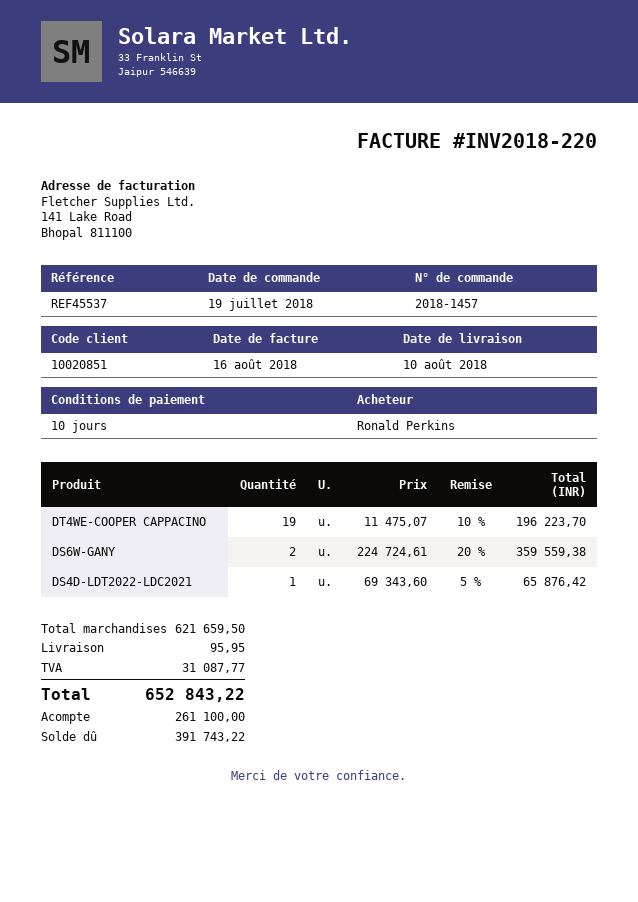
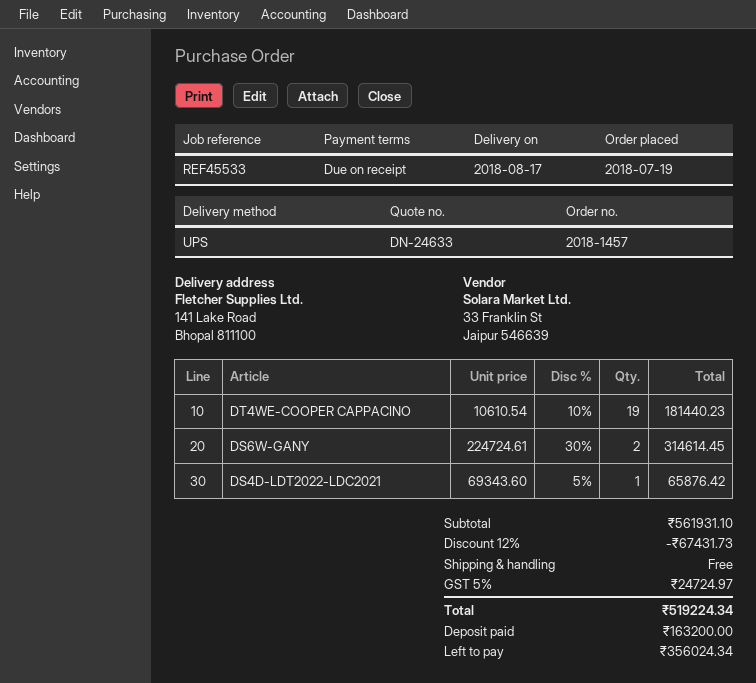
delivery date: 2018-08-10 -> 2018-08-17
payment terms: 10 days -> on receipt
reference: REF45537 -> REF45533
DT4WE-COOPER CAPPACINO: 19 x 11475.07 - 10% = 196223.70 -> 19 x 10610.54 - 10% = 181440.23
DS6W-GANY: 2 x 224724.61 - 20% = 359559.38 -> 2 x 224724.61 - 30% = 314614.45
subtotal: 621659.50 -> 561931.10
discount: none -> 12% = 67431.73
shipping: 95.95 -> 0.00
tax: 31087.77 -> 24724.97
total: 652843.22 -> 519224.34
deposit: 261100.00 -> 163200.00
balance: 391743.22 -> 356024.34

